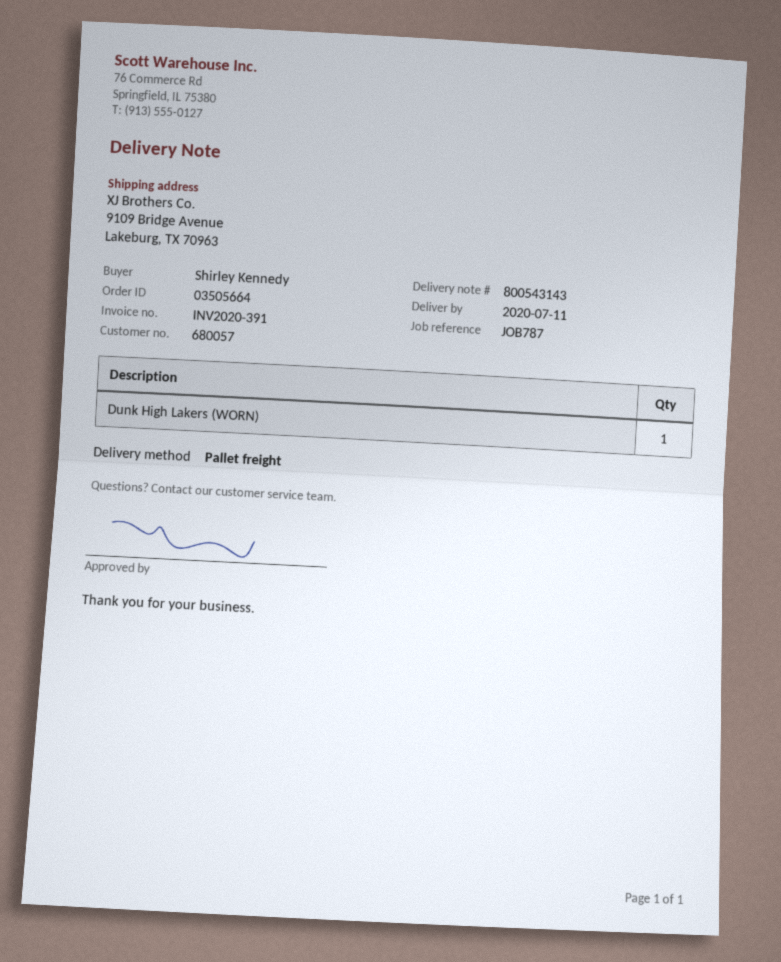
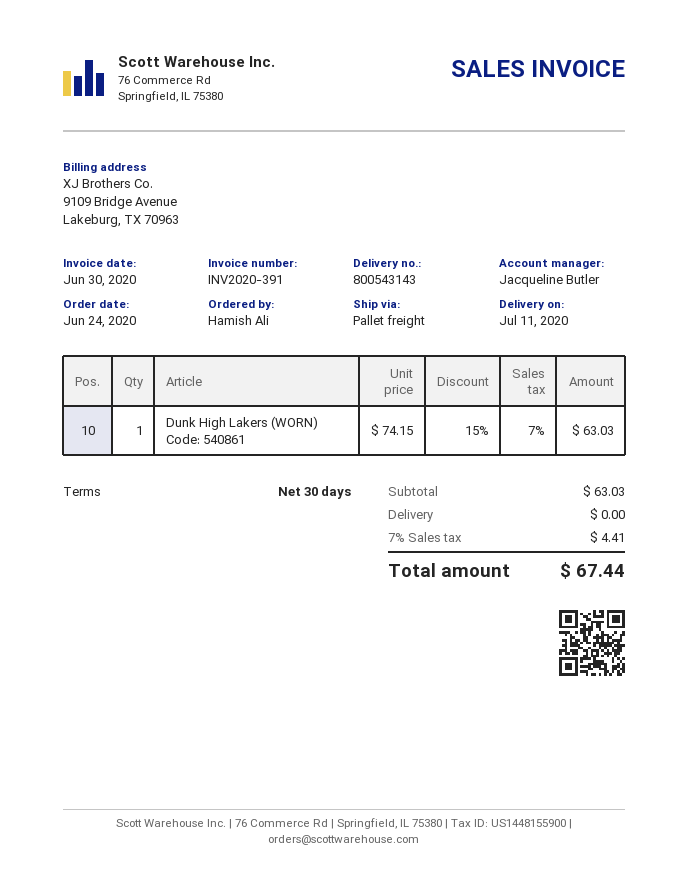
ordered by: Shirley Kennedy -> Hamish Ali

